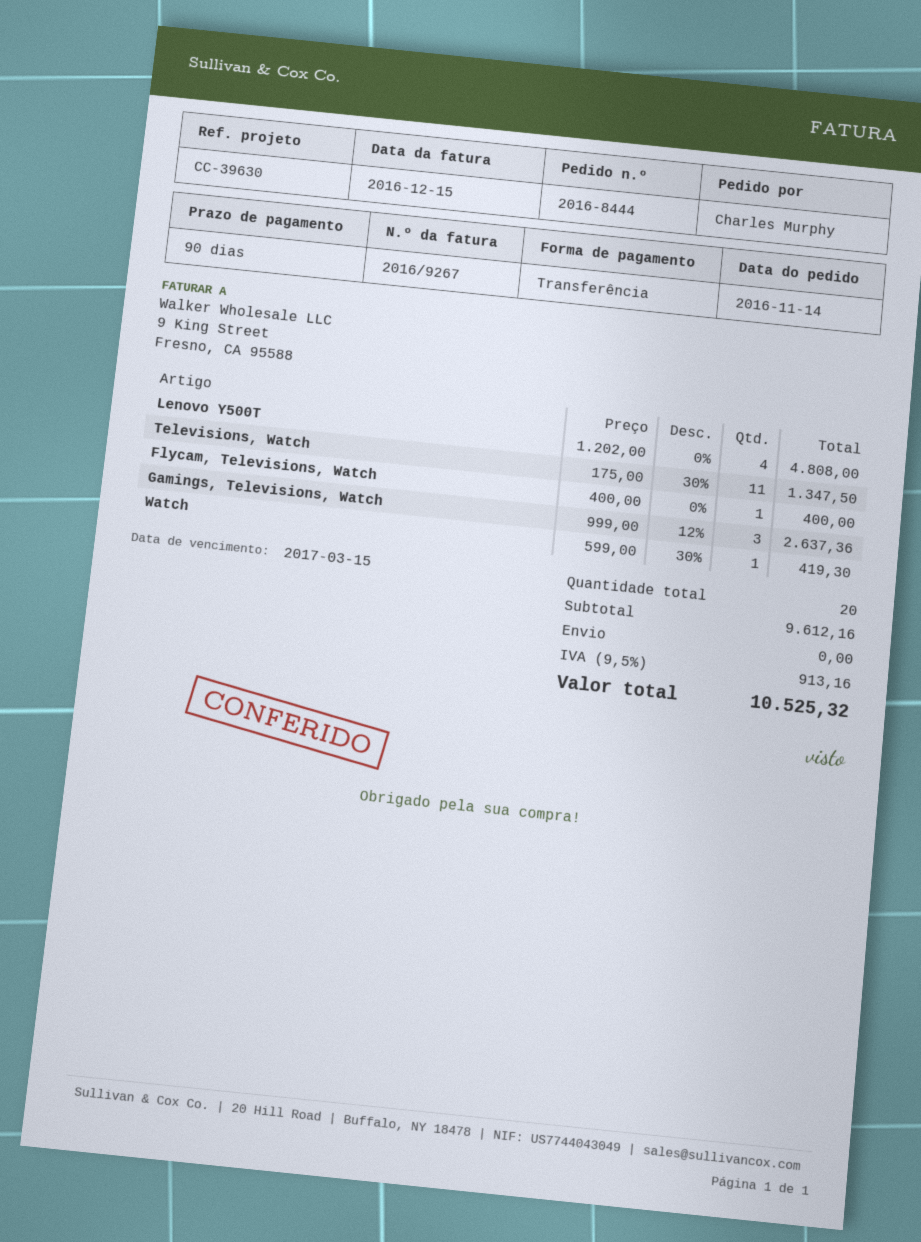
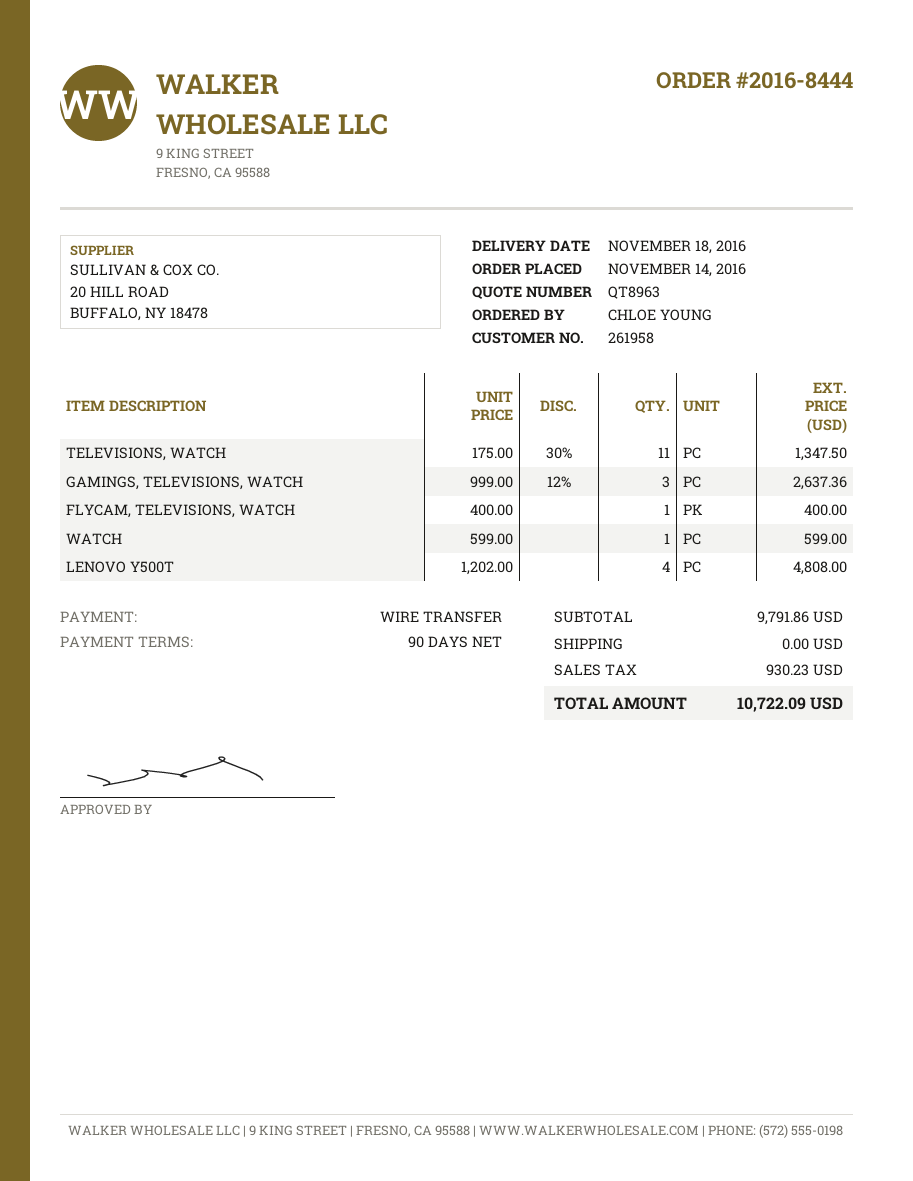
ordered by: Charles Murphy -> CHLOE YOUNG
Watch: 1 x 599.00 - 30% = 419.30 -> 1 x 599.00 = 599.00
subtotal: 9612.16 -> 9791.86
tax: 913.16 -> 930.23
total: 10525.32 -> 10722.09

